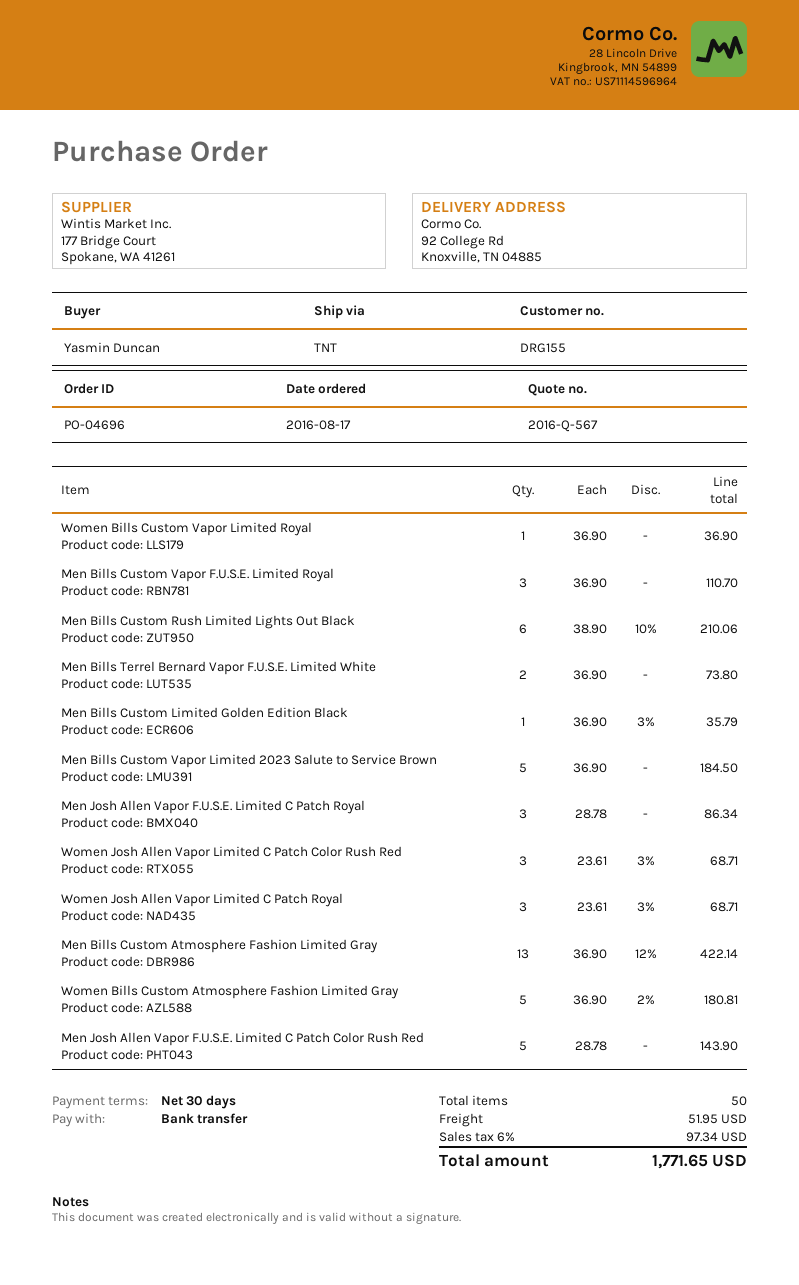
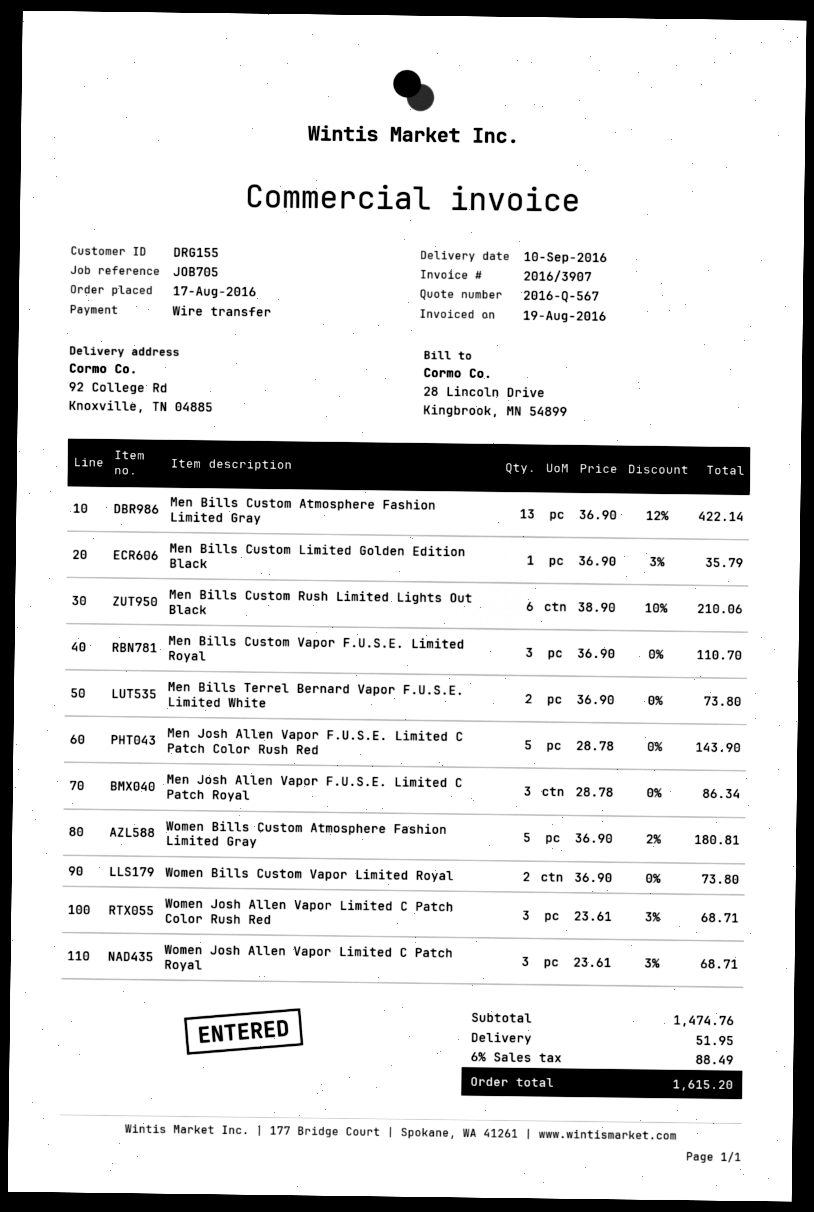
Women Bills Custom Vapor Limited Royal: 1 x 36.90 = 36.90 -> 2 x 36.90 = 73.80
Men Bills Custom Vapor Limited 2023 Salute to Service Brown: 5 x 36.90 = 184.50 -> none
tax: 6% = 97.34 -> 6% = 88.49
total: 1771.65 -> 1615.20

